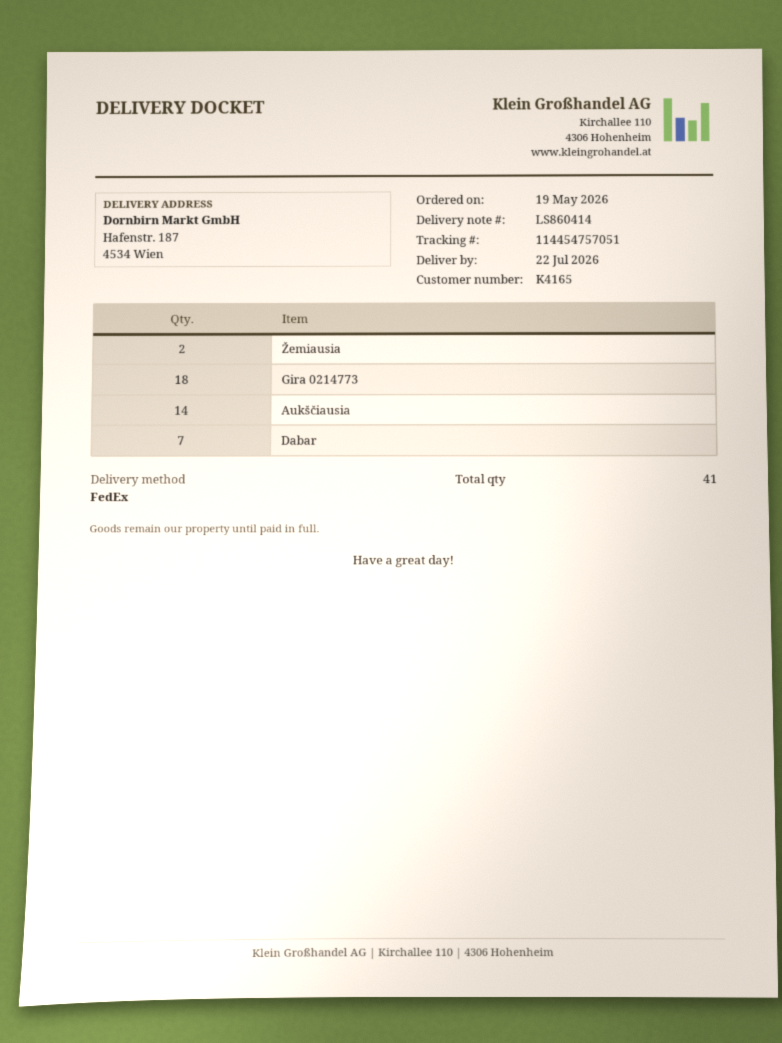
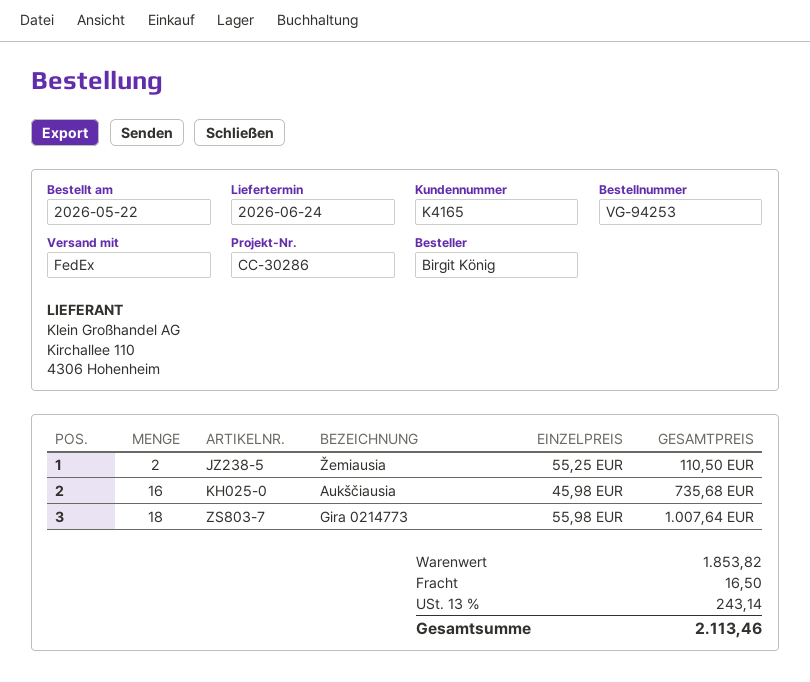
order date: 2026-05-19 -> 2026-05-22
delivery date: 2026-07-22 -> 2026-06-24
Aukščiausia: 14 -> 16
Dabar: 7 -> none

